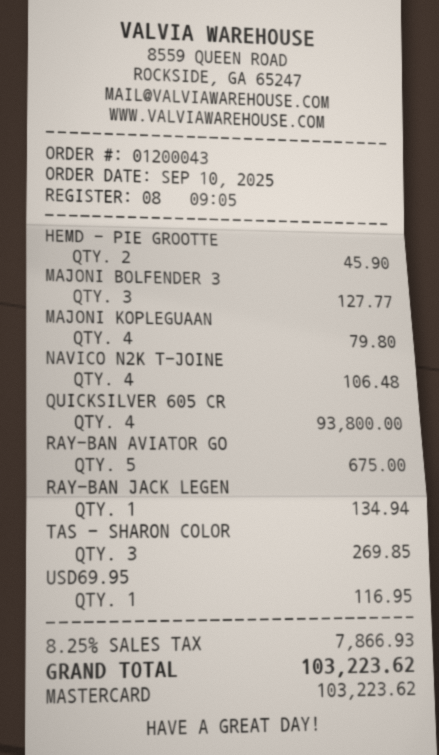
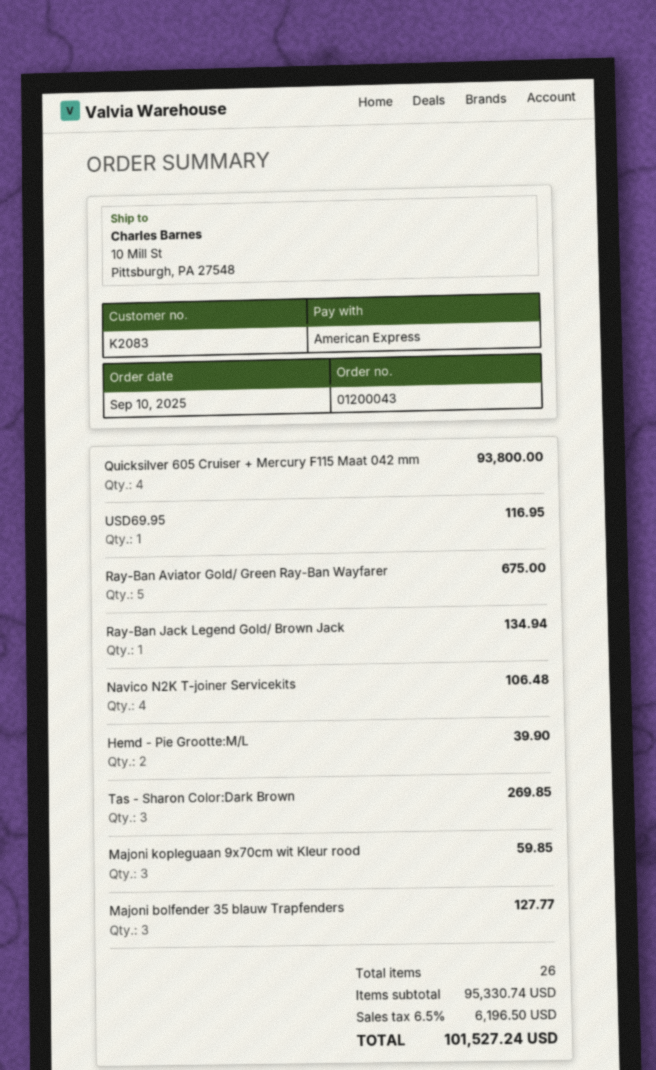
payment method: Mastercard -> American Express
HEMD - PIE GROOTTE: 2 for 45.90 -> 2 for 39.90
MAJONI KOPLEGUAAN: 4 for 79.80 -> 3 for 59.85
tax: 8.25% = 7866.93 -> 6.5% = 6196.50
total: 103223.62 -> 101527.24

